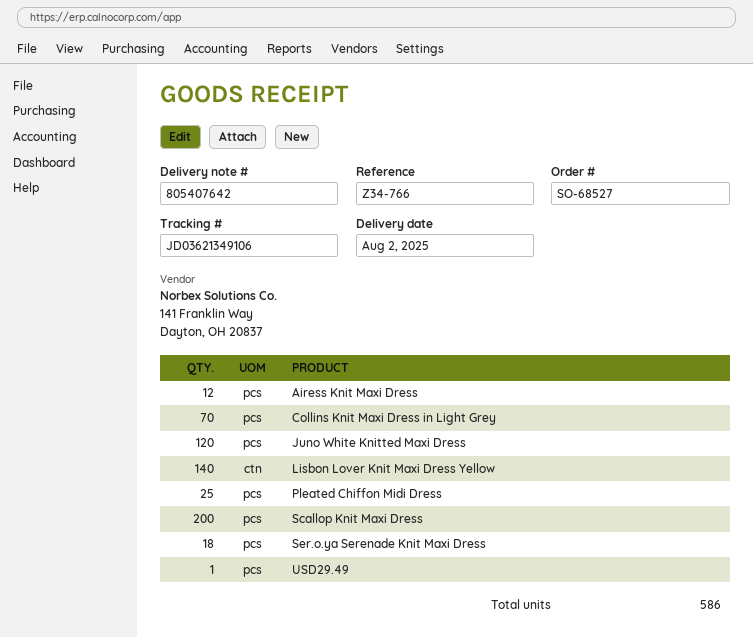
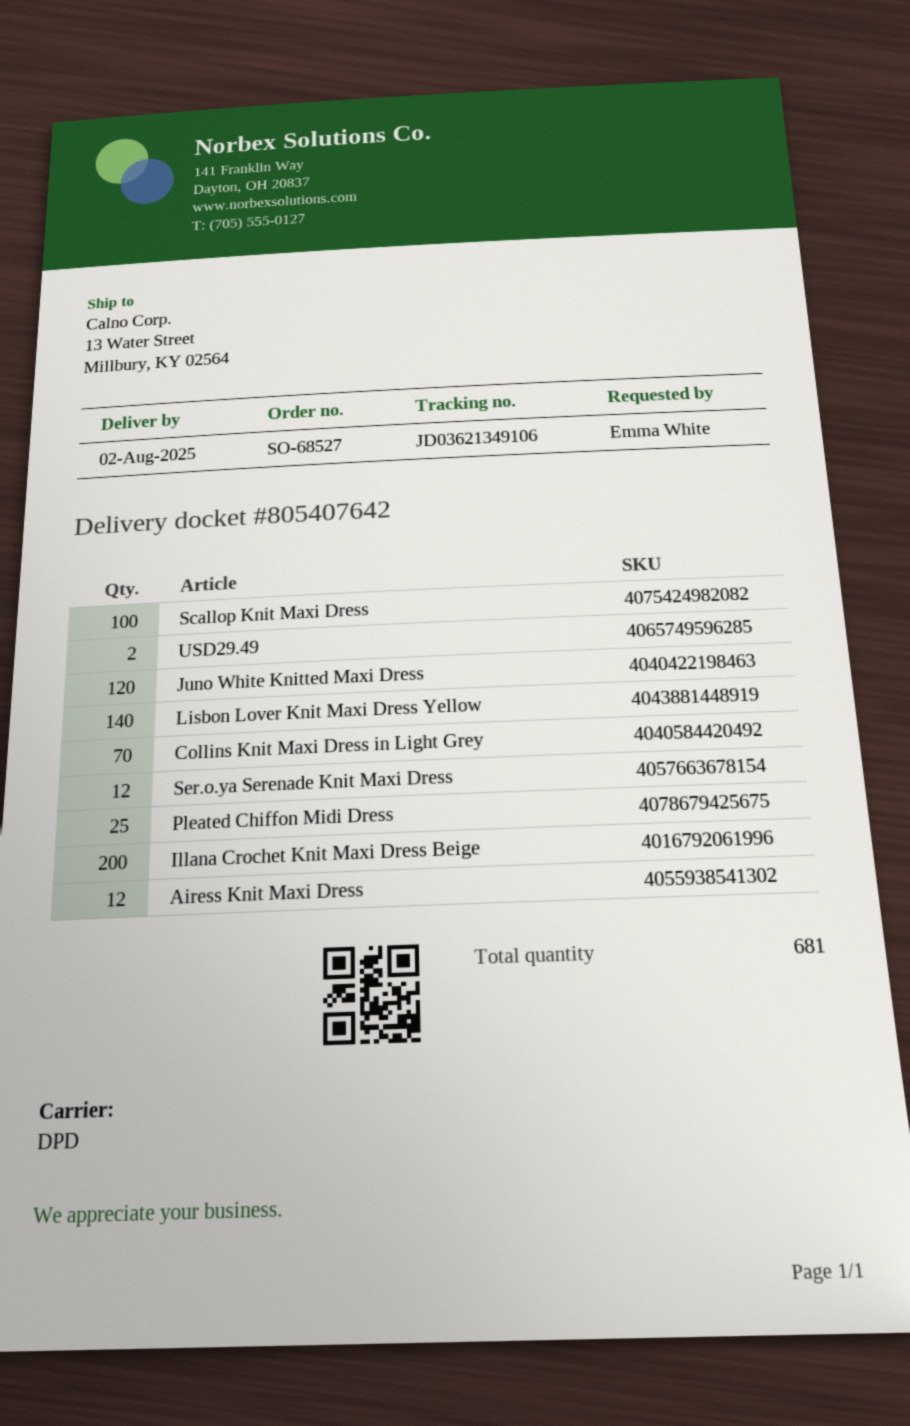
Scallop Knit Maxi Dress: 200 -> 100
Ser.o.ya Serenade Knit Maxi Dress: 18 -> 12
USD29.49: 1 -> 2
Illana Crochet Knit Maxi Dress Beige: none -> 200
total quantity: 586 -> 681

